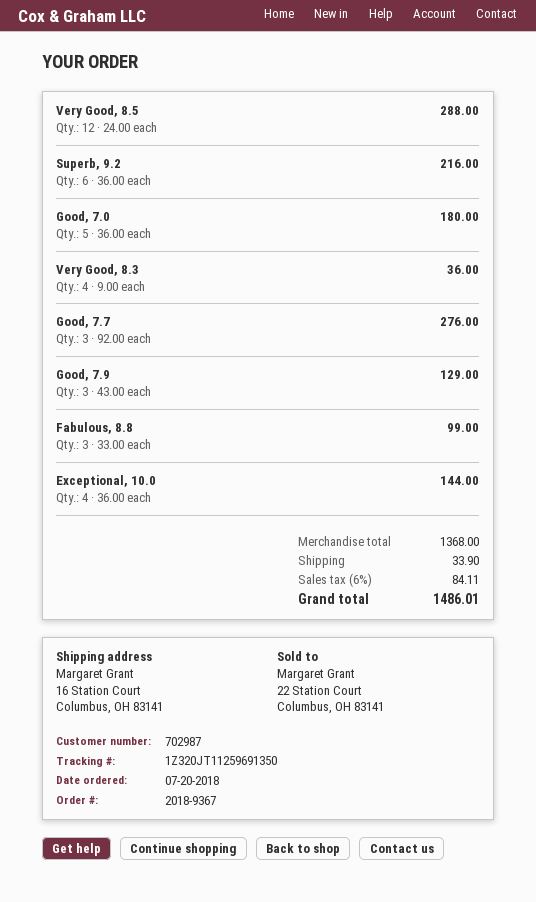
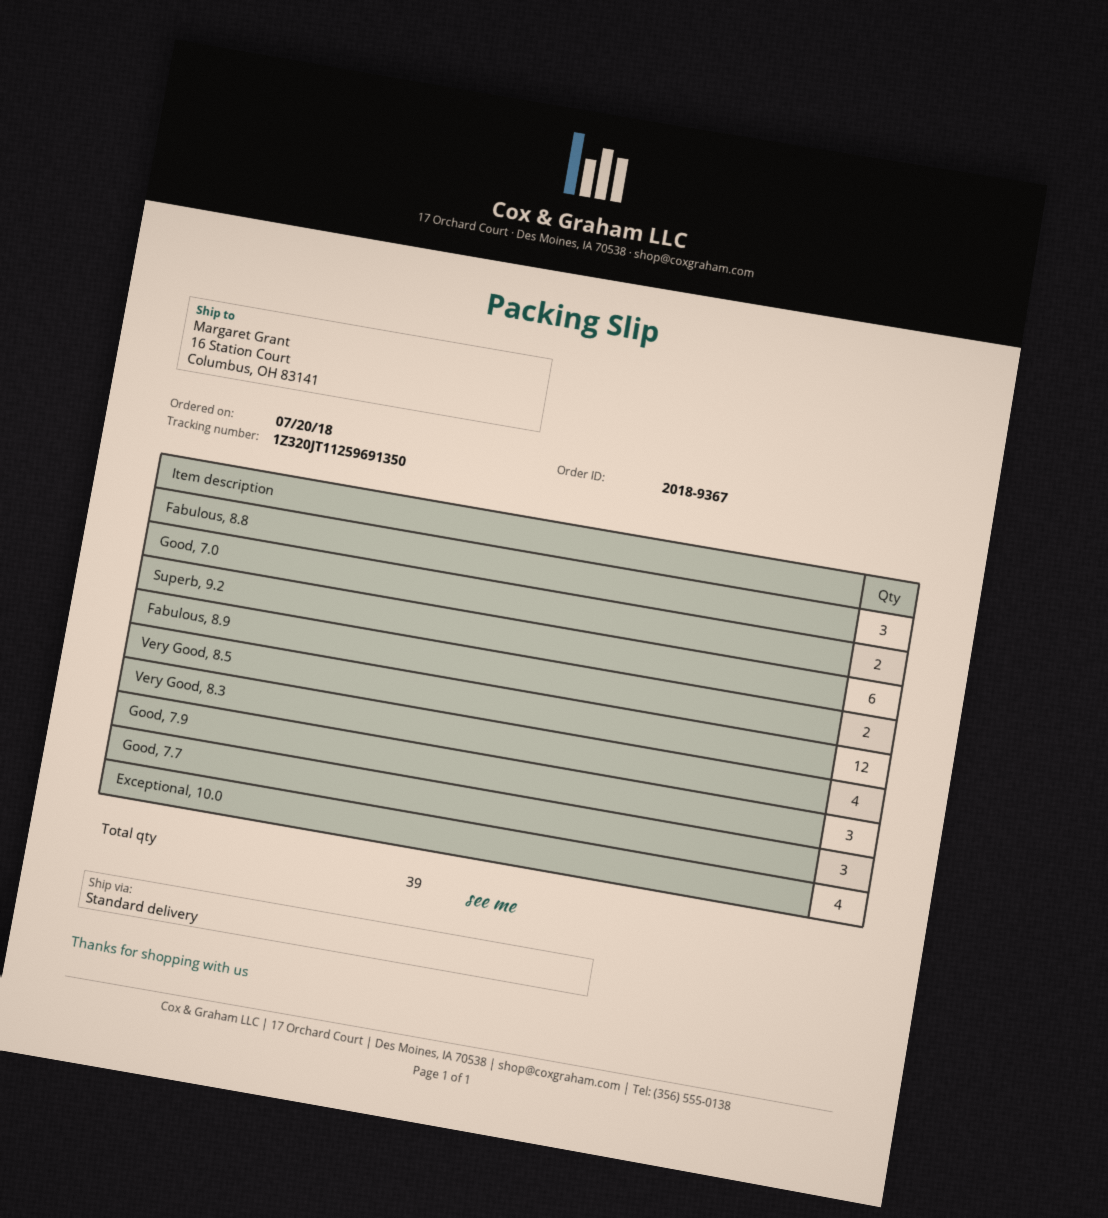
Good, 7.0: 5 -> 2
Fabulous, 8.9: none -> 2

